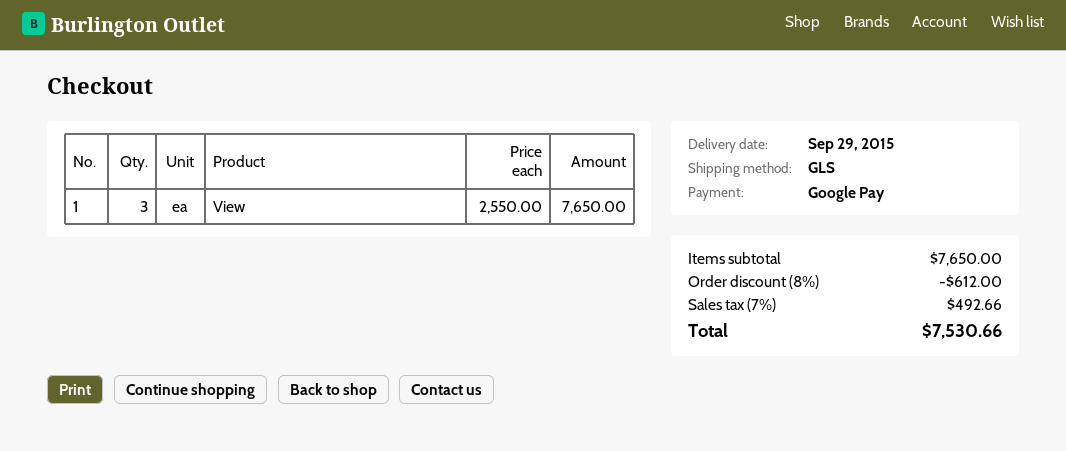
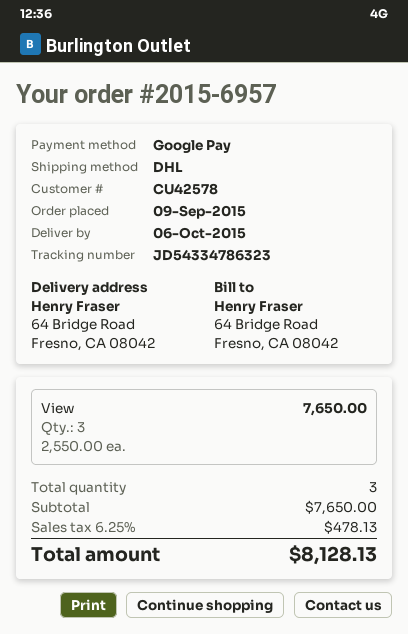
delivery date: 2015-09-29 -> 2015-10-06
shipping method: GLS -> DHL
discount: 8% = 612.00 -> none
tax: 7% = 492.66 -> 6.25% = 478.13
total: 7530.66 -> 8128.13

